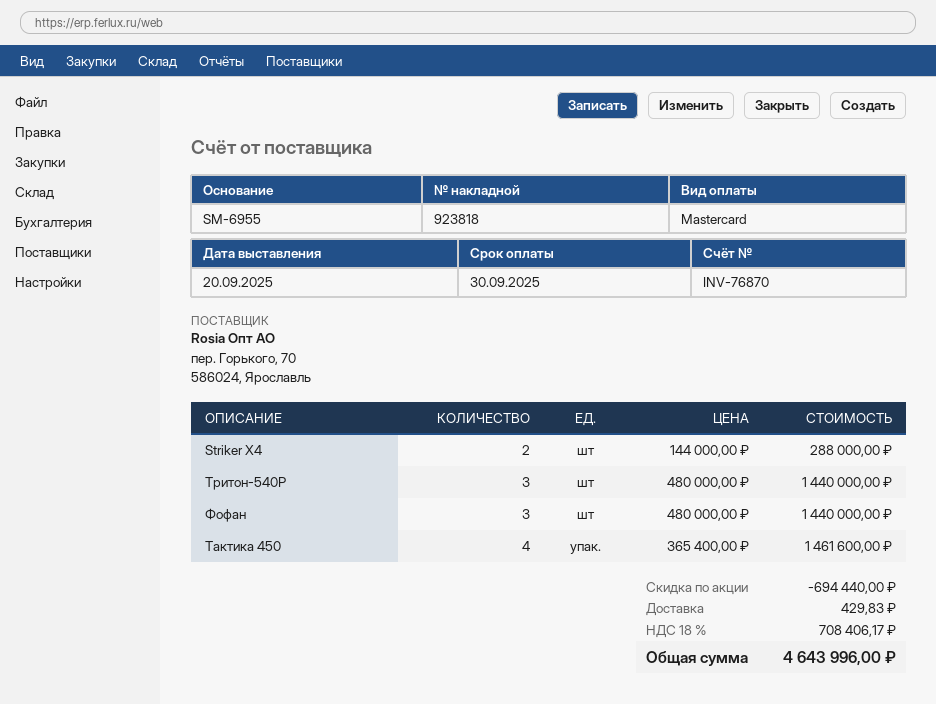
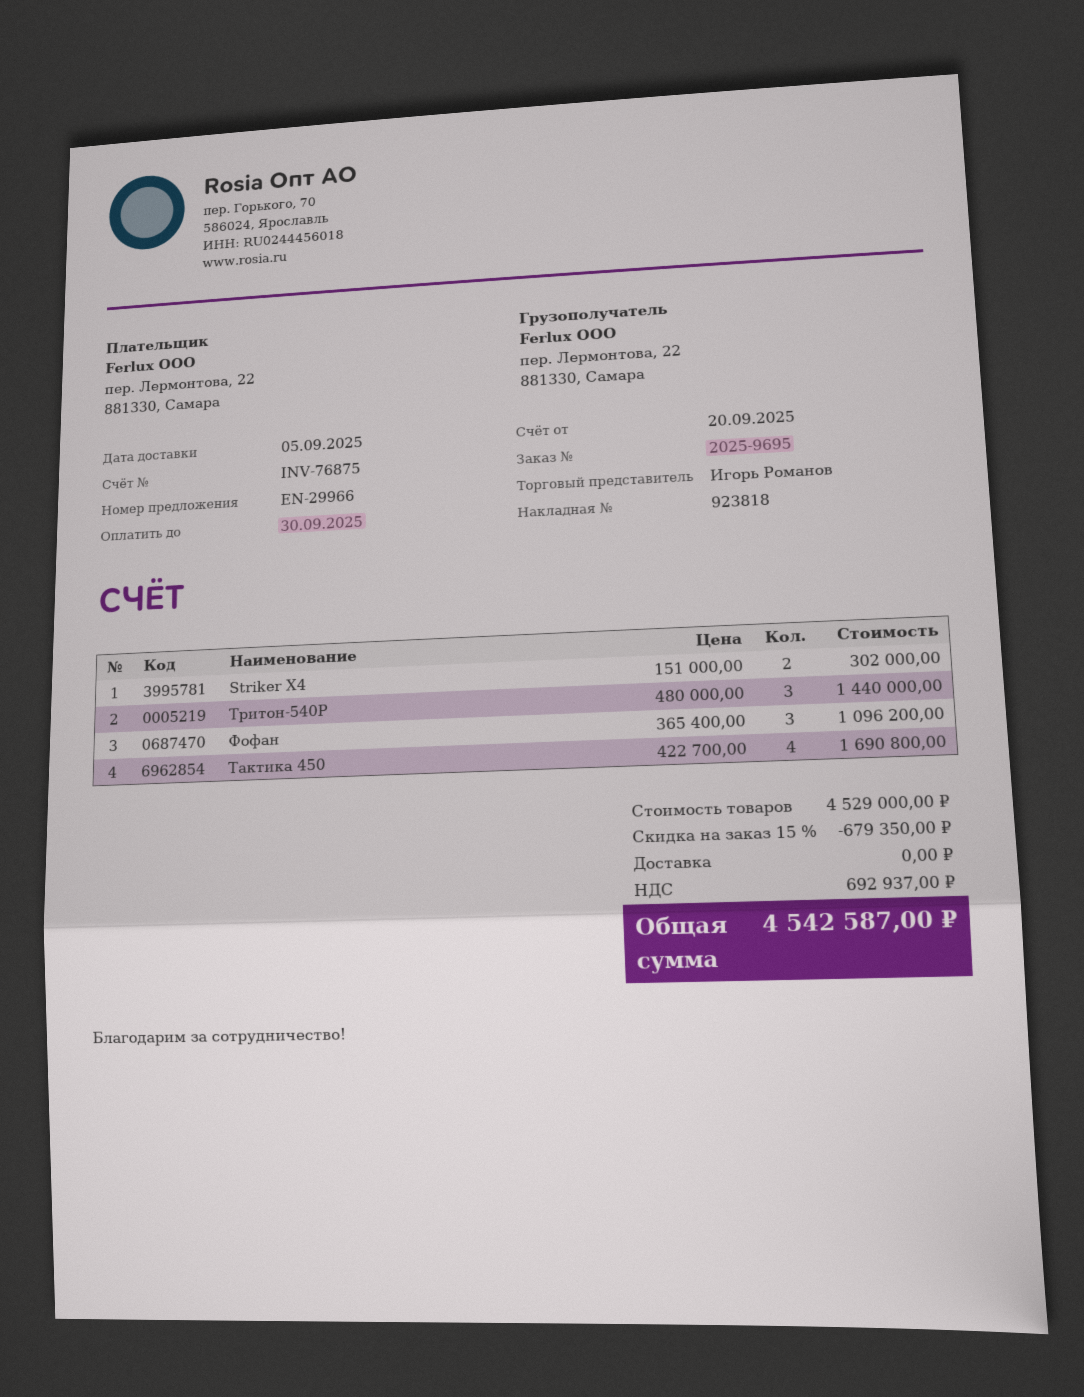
invoice number: INV-76870 -> INV-76875
Striker X4: 2 x 144000.00 = 288000.00 -> 2 x 151000.00 = 302000.00
Фофан: 3 x 480000.00 = 1440000.00 -> 3 x 365400.00 = 1096200.00
Тактика 450: 4 x 365400.00 = 1461600.00 -> 4 x 422700.00 = 1690800.00
discount: 694440.00 -> 679350.00
shipping: 429.83 -> 0.00
tax: 708406.17 -> 692937.00
total: 4643996.00 -> 4542587.00

